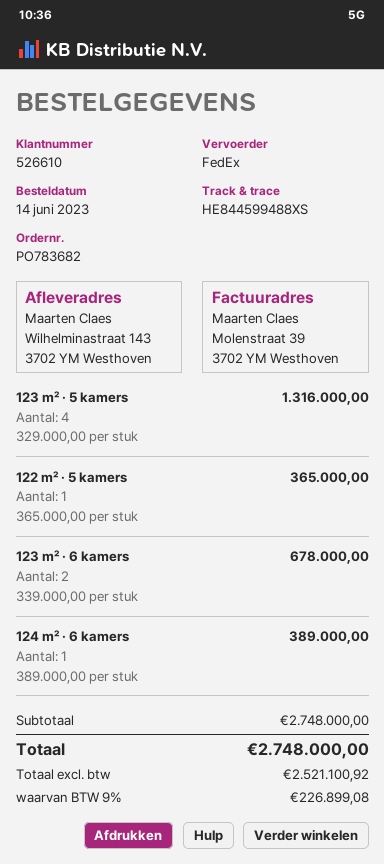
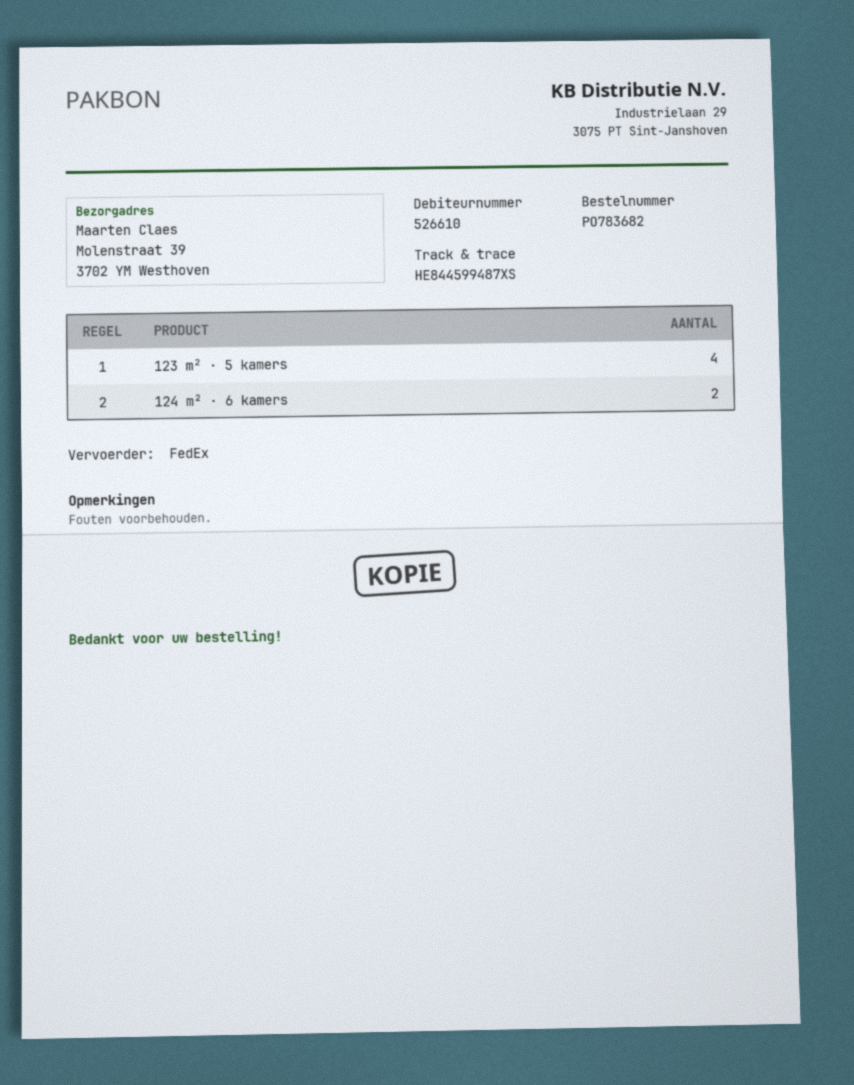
tracking number: HE844599488XS -> HE844599487XS
ship to: Wilhelminastraat 143, 3702 YM Westhoven -> Molenstraat 39, 3702 YM Westhoven
122 m² · 5 kamers: 1 -> none
123 m² · 6 kamers: 2 -> none
124 m² · 6 kamers: 1 -> 2

